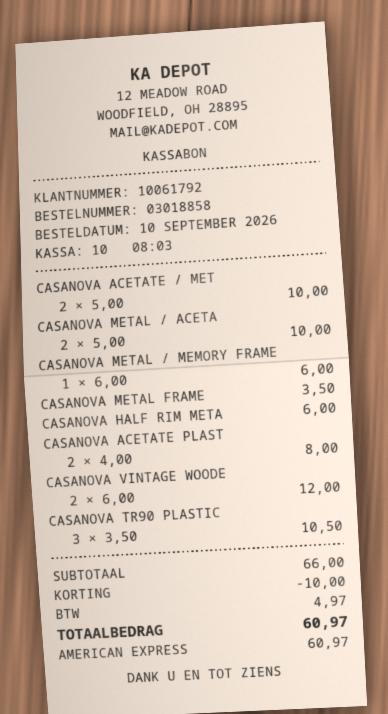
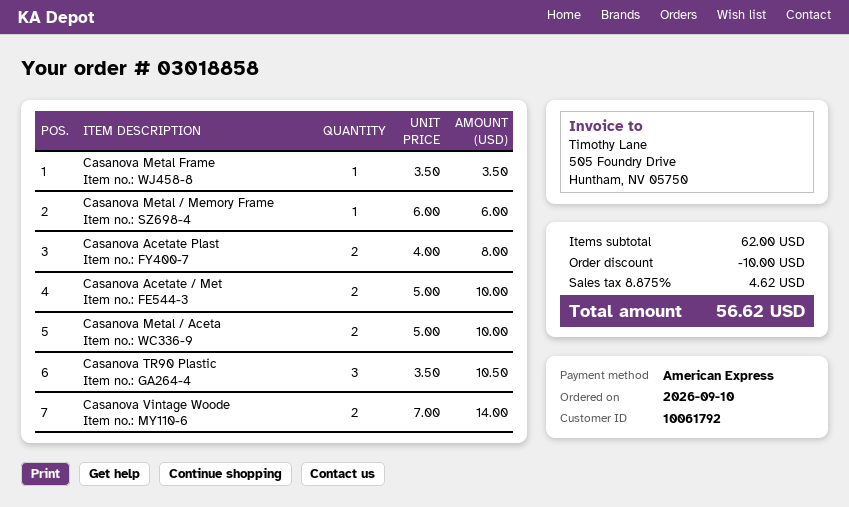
CASANOVA HALF RIM META: 1 x 6.00 = 6.00 -> none
CASANOVA VINTAGE WOODE: 2 x 6.00 = 12.00 -> 2 x 7.00 = 14.00
subtotal: 66.00 -> 62.00
tax: 4.97 -> 4.62
total: 60.97 -> 56.62

